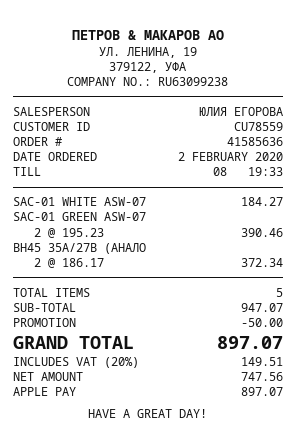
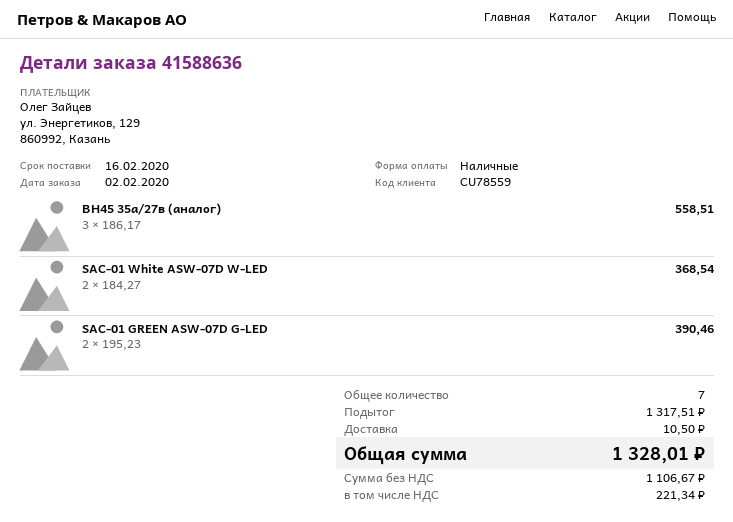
order number: 41585636 -> 41588636
payment method: Apple Pay -> cash
SAC-01 WHITE ASW-07: 1 x 184.27 = 184.27 -> 2 x 184.27 = 368.54
ВН45 35А/27В (АНАЛО: 2 x 186.17 = 372.34 -> 3 x 186.17 = 558.51
total quantity: 5 -> 7
subtotal: 947.07 -> 1317.51
discount: 50.00 -> none
shipping: none -> 10.50
net: 747.56 -> 1106.67
tax: 149.51 -> 221.34
total: 897.07 -> 1328.01

